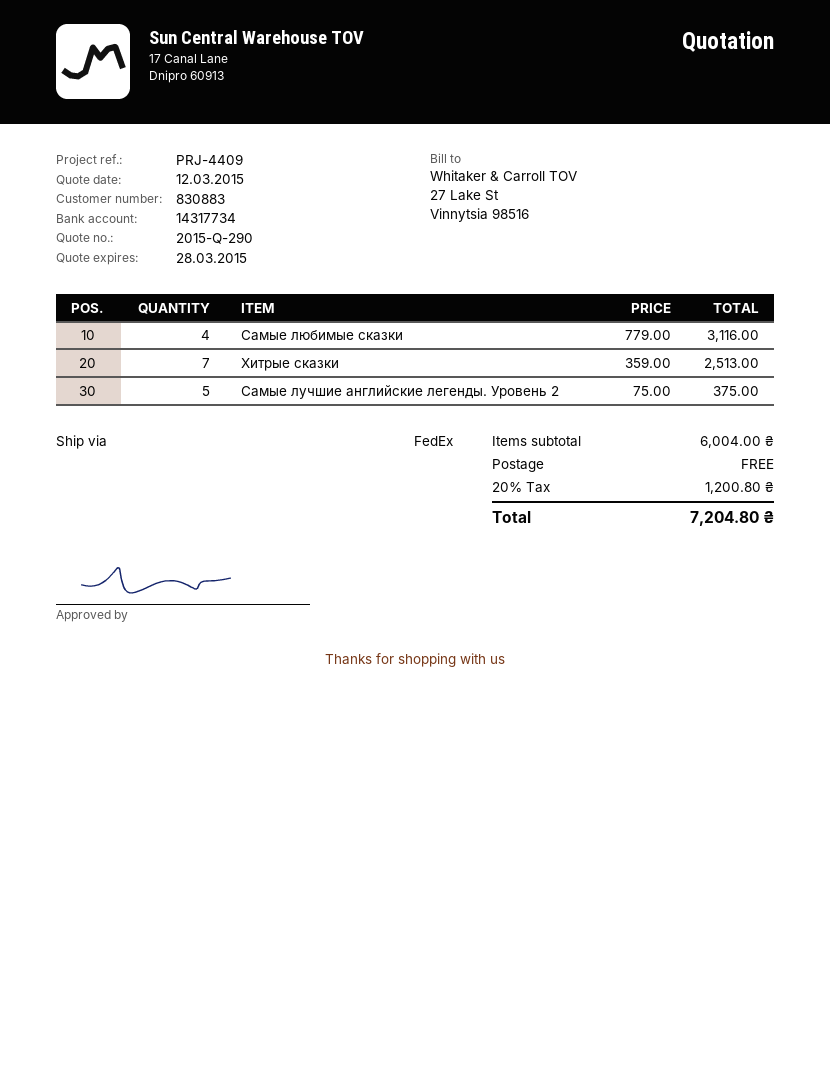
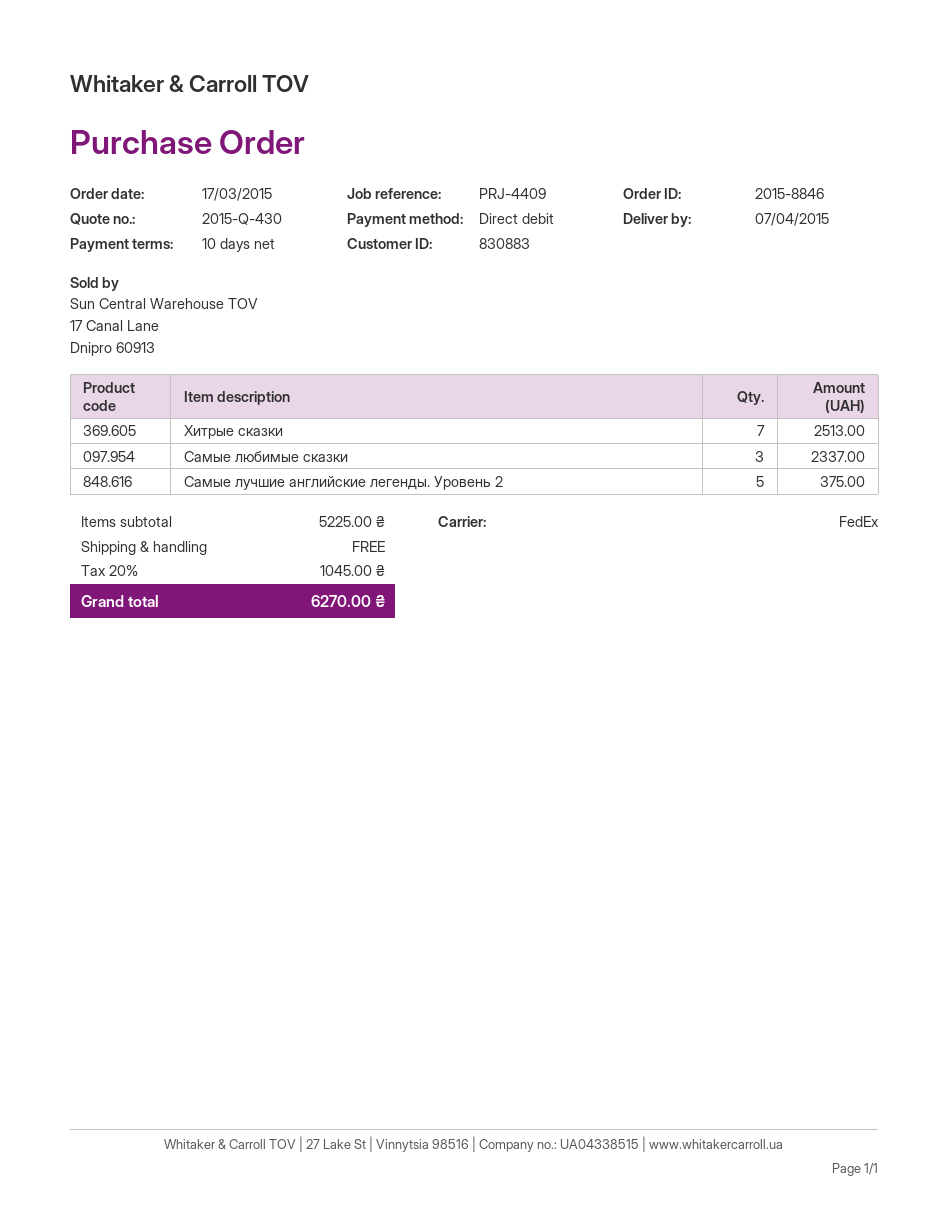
quote number: 2015-Q-290 -> 2015-Q-430
Самые любимые сказки: 4 for 3116.00 -> 3 for 2337.00
subtotal: 6004.00 -> 5225.00
tax: 20% = 1200.80 -> 20% = 1045.00
total: 7204.80 -> 6270.00

